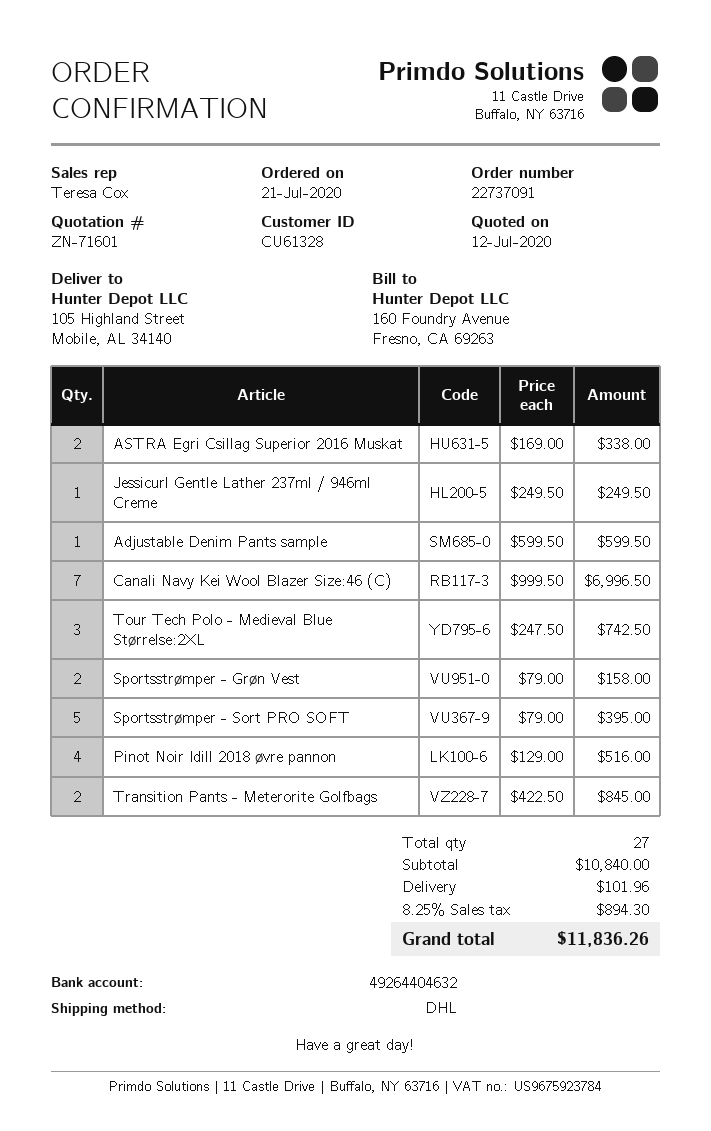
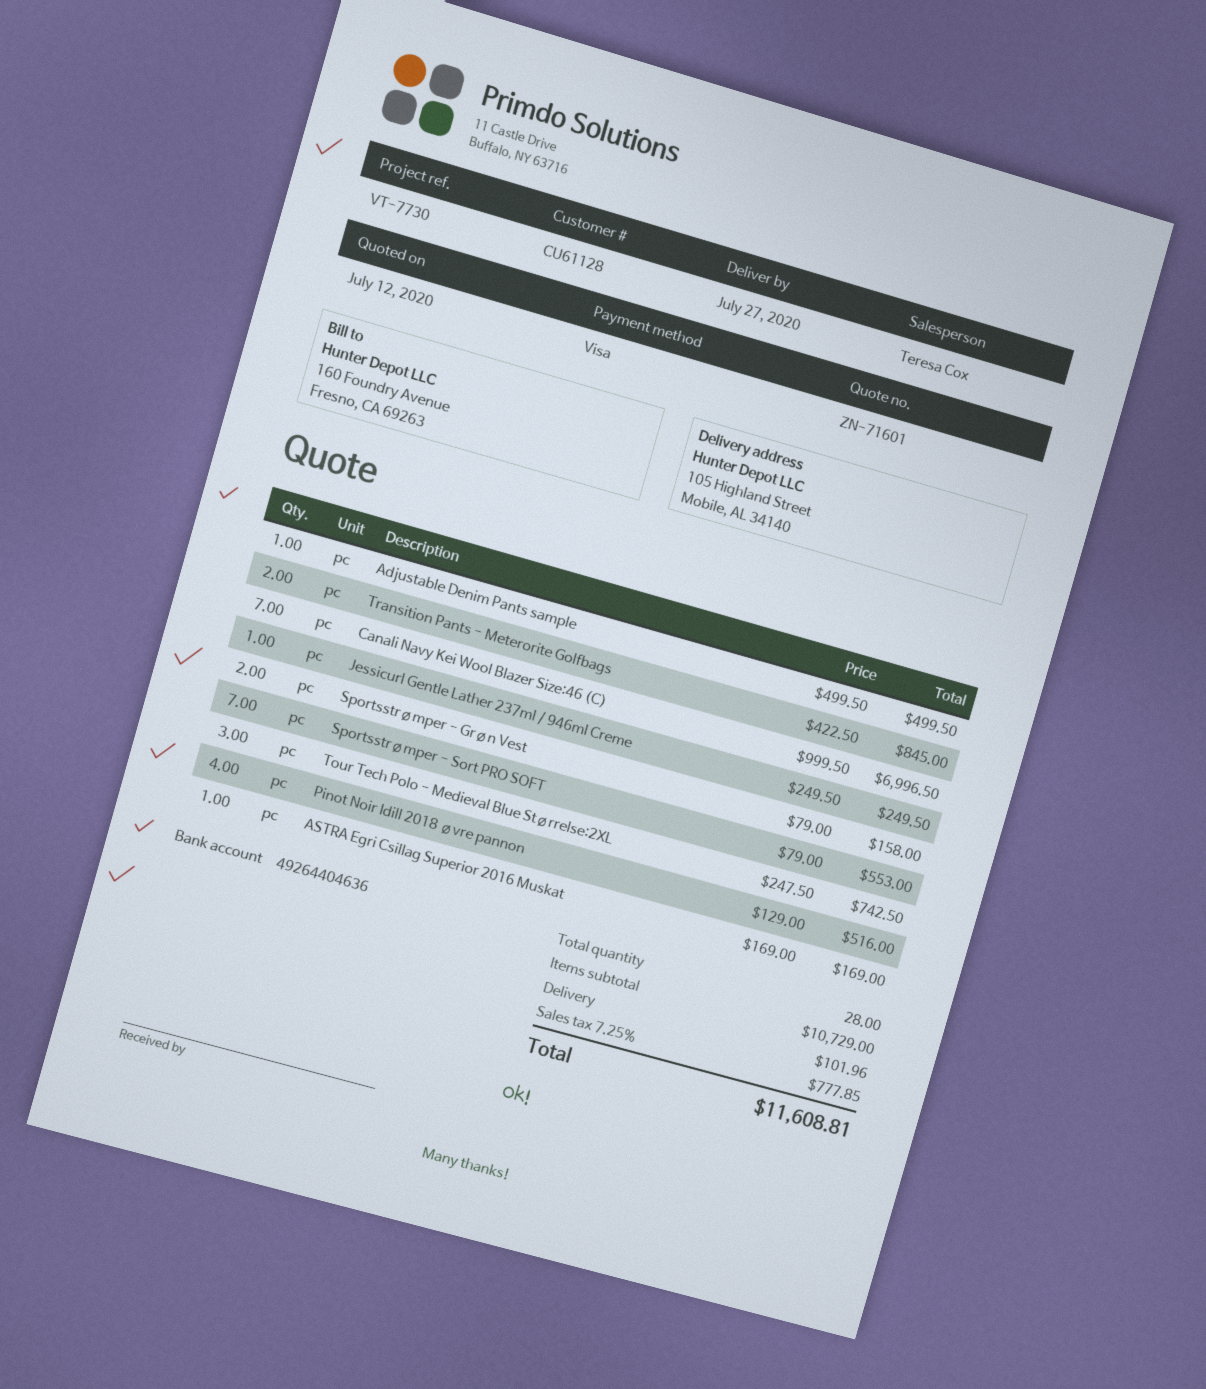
customer number: CU61328 -> CU61128
bank account: 49264404632 -> 49264404636
ASTRA Egri Csillag Superior 2016 Muskat: 2 x 169.00 = 338.00 -> 1 x 169.00 = 169.00
Adjustable Denim Pants sample: 1 x 599.50 = 599.50 -> 1 x 499.50 = 499.50
Sportsstrømper - Sort PRO SOFT: 5 x 79.00 = 395.00 -> 7 x 79.00 = 553.00
total quantity: 27 -> 28
subtotal: 10840.00 -> 10729.00
tax: 8.25% = 894.30 -> 7.25% = 777.85
total: 11836.26 -> 11608.81

